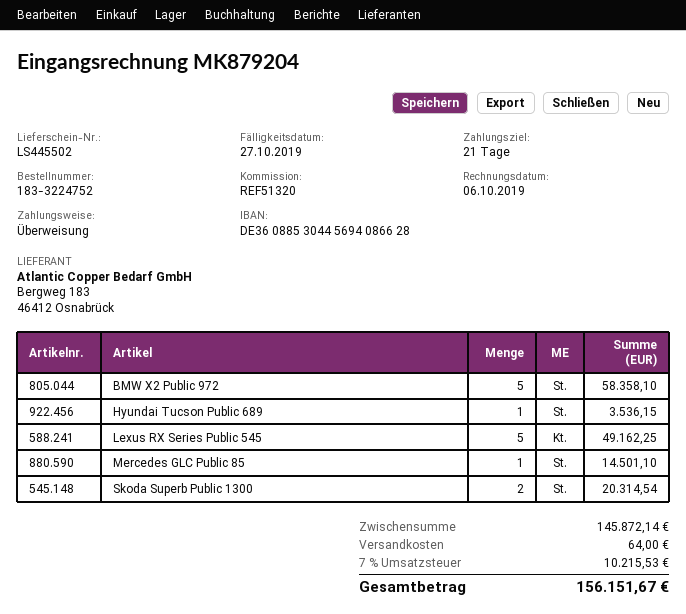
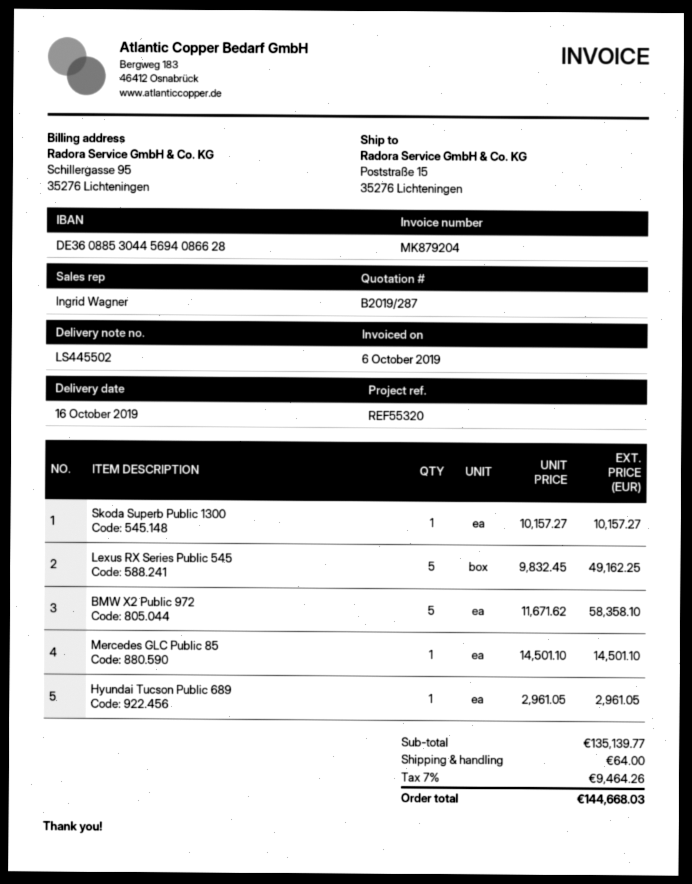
reference: REF51320 -> REF55320
Hyundai Tucson Public 689: 1 for 3536.15 -> 1 for 2961.05
Skoda Superb Public 1300: 2 for 20314.54 -> 1 for 10157.27
subtotal: 145872.14 -> 135139.77
tax: 7% = 10215.53 -> 7% = 9464.26
total: 156151.67 -> 144668.03

